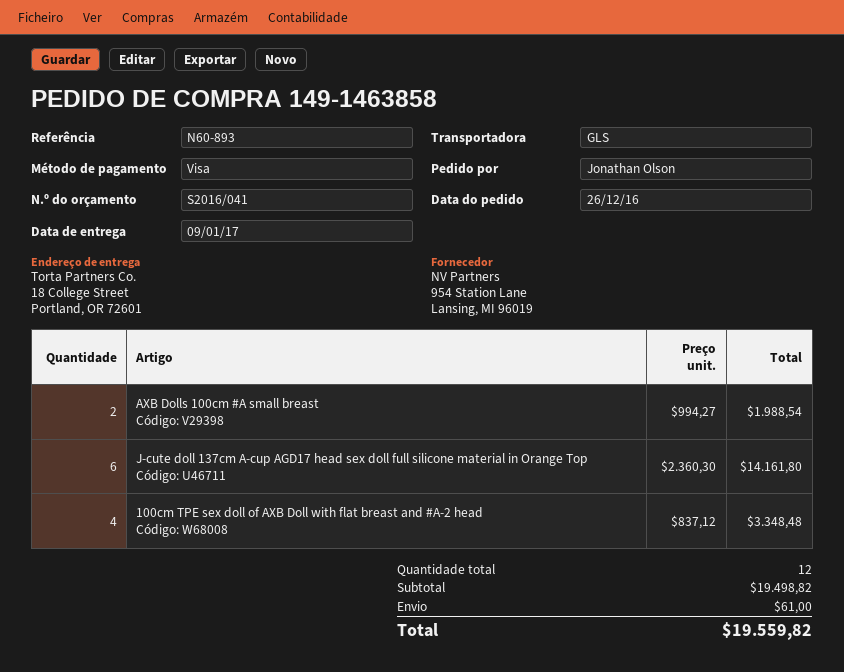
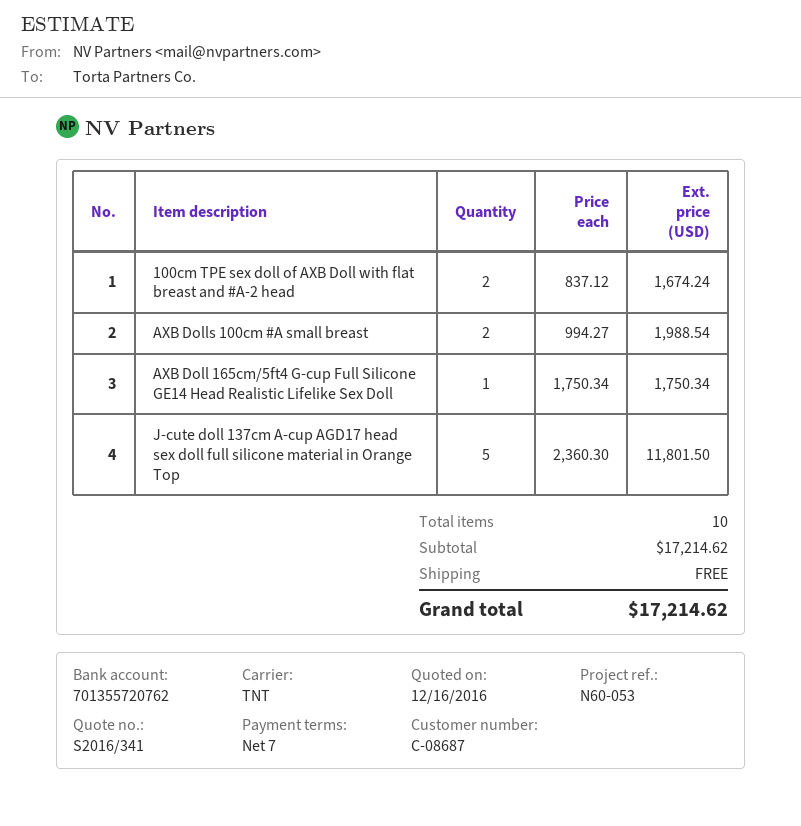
quote number: S2016/041 -> S2016/341
reference: N60-893 -> N60-053
shipping method: GLS -> TNT
J-cute doll 137cm A-cup AGD17 head sex doll full silicone material in Orange Top: 6 x 2360.30 = 14161.80 -> 5 x 2360.30 = 11801.50
100cm TPE sex doll of AXB Doll with flat breast and #A-2 head: 4 x 837.12 = 3348.48 -> 2 x 837.12 = 1674.24
AXB Doll 165cm/5ft4 G-cup Full Silicone GE14 Head Realistic Lifelike Sex Doll: none -> 1 x 1750.34 = 1750.34
total quantity: 12 -> 10
subtotal: 19498.82 -> 17214.62
shipping: 61.00 -> 0.00
total: 19559.82 -> 17214.62

